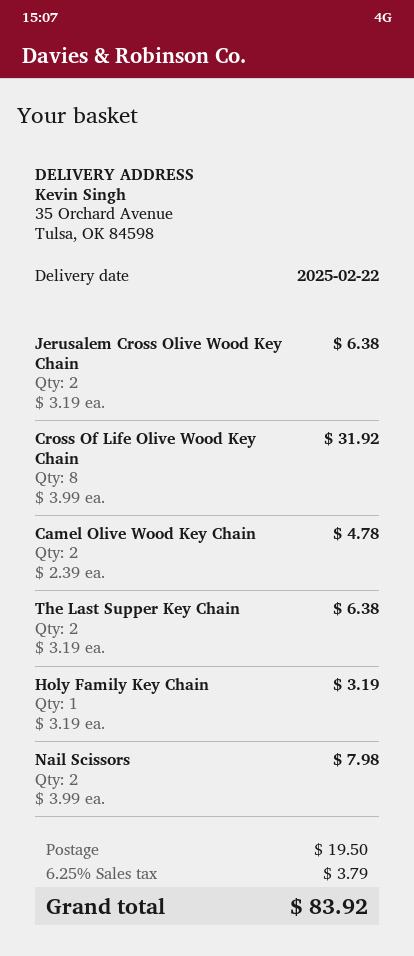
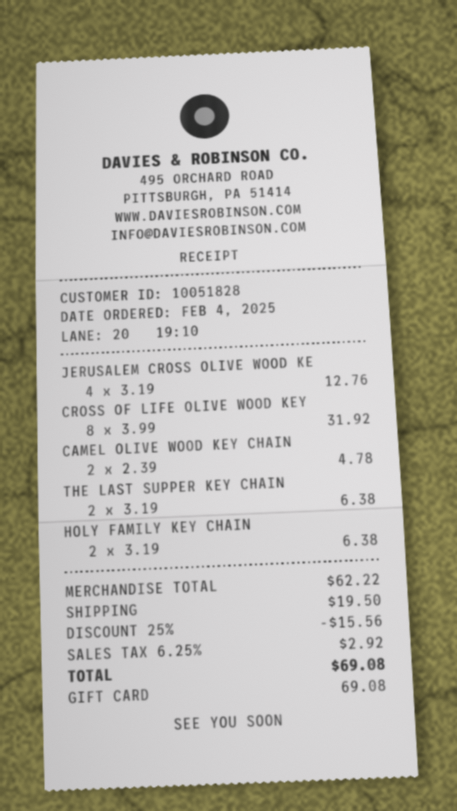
Jerusalem Cross Olive Wood Key Chain: 2 x 3.19 = 6.38 -> 4 x 3.19 = 12.76
Holy Family Key Chain: 1 x 3.19 = 3.19 -> 2 x 3.19 = 6.38
Nail Scissors: 2 x 3.99 = 7.98 -> none
discount: none -> 25% = 15.56
tax: 6.25% = 3.79 -> 6.25% = 2.92
total: 83.92 -> 69.08

